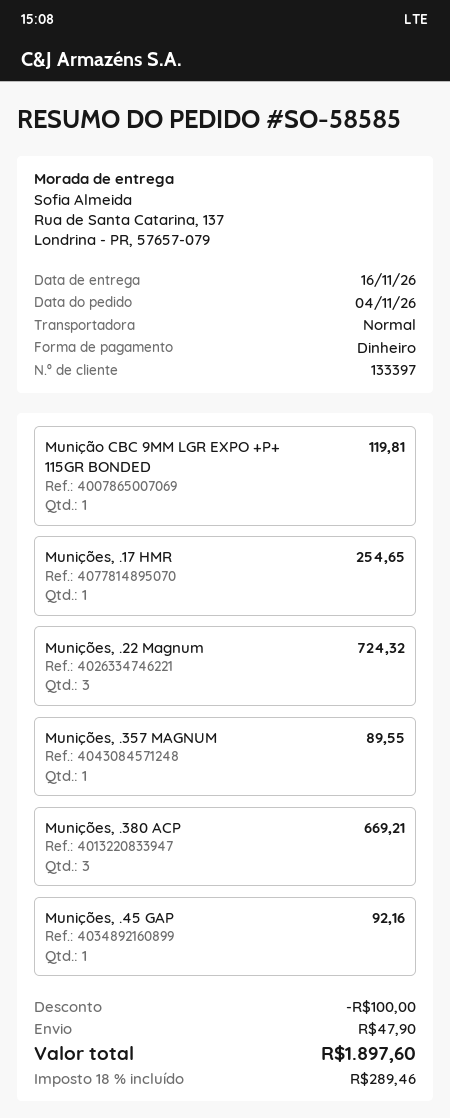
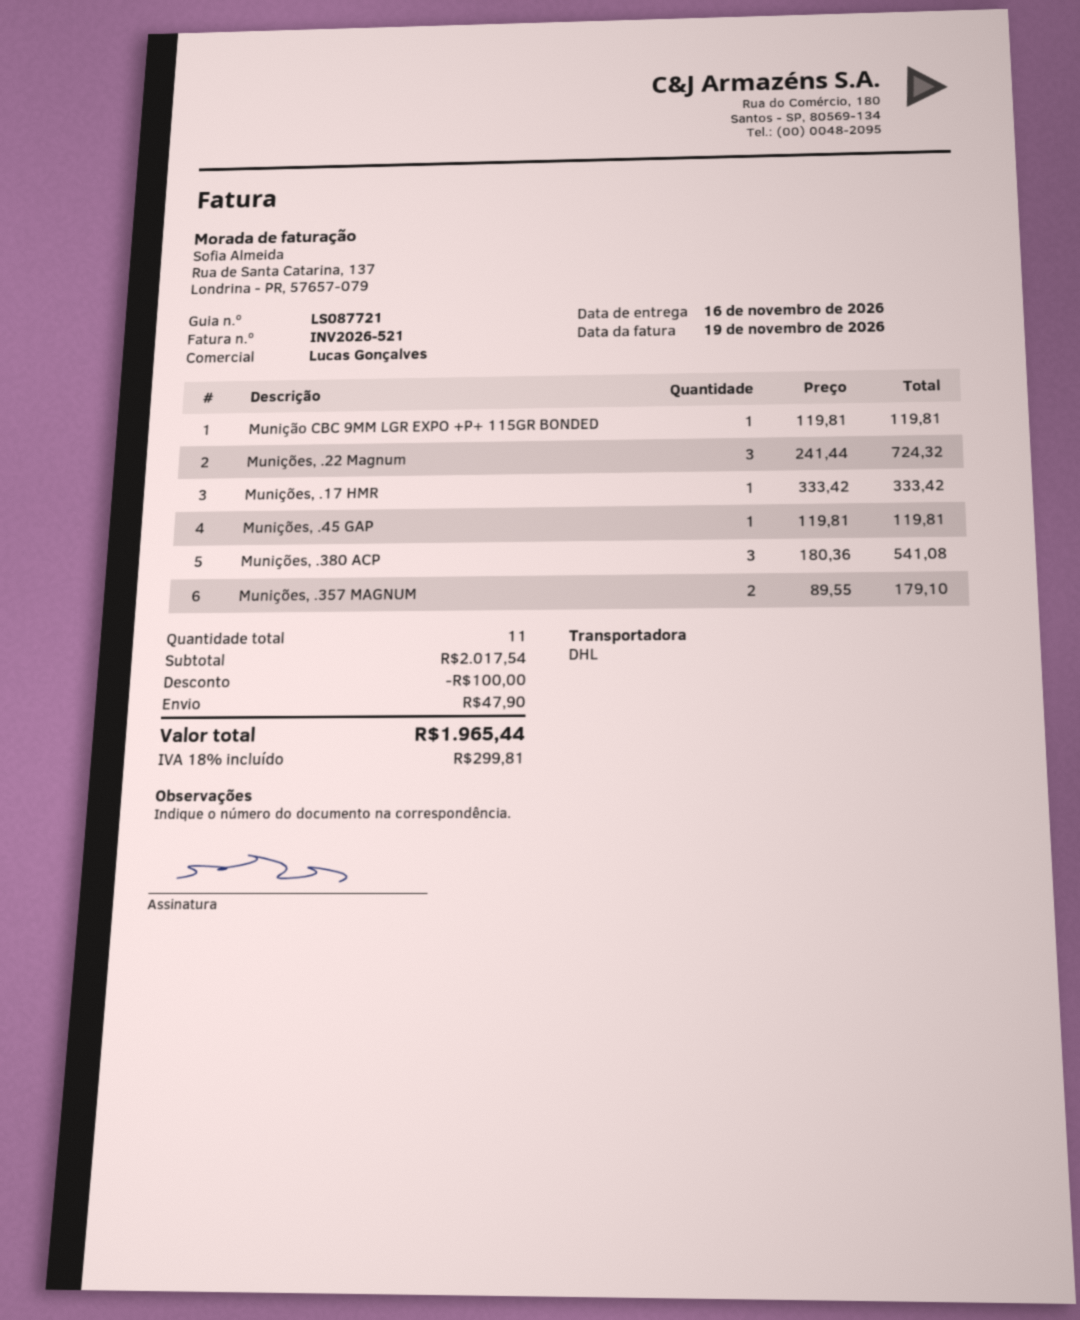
shipping method: standard -> DHL
Munições, .17 HMR: 1 for 254.65 -> 1 for 333.42
Munições, .357 MAGNUM: 1 for 89.55 -> 2 for 179.10
Munições, .380 ACP: 3 for 669.21 -> 3 for 541.08
Munições, .45 GAP: 1 for 92.16 -> 1 for 119.81
tax: 18% = 289.46 -> 18% = 299.81
total: 1897.60 -> 1965.44

